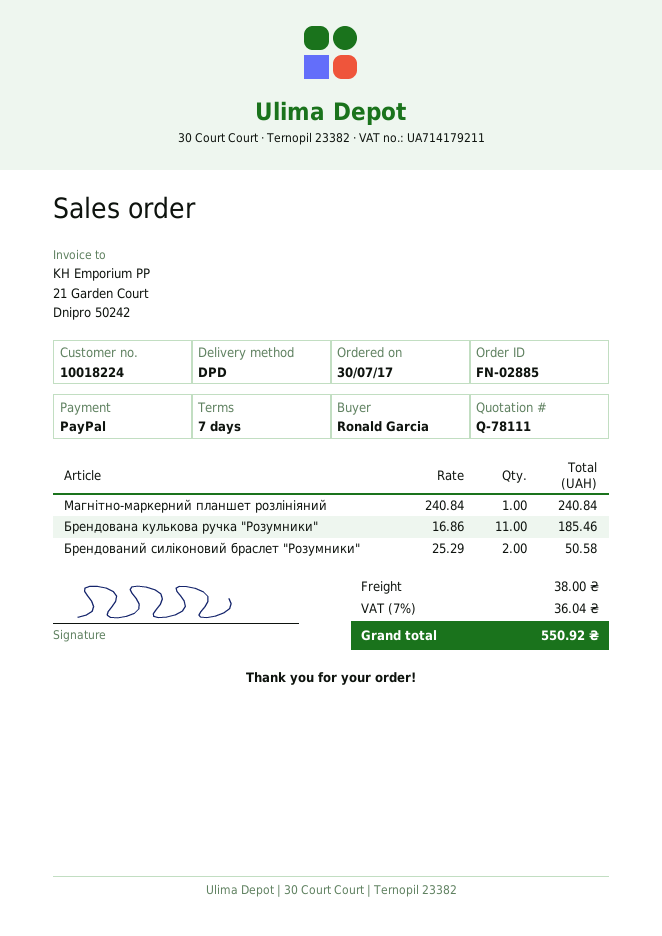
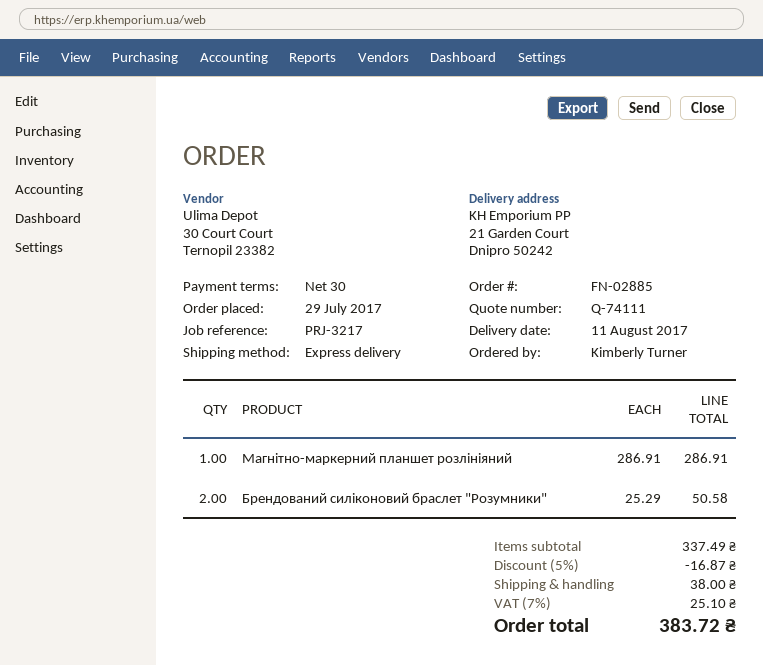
quote number: Q-78111 -> Q-74111
order date: 2017-07-30 -> 2017-07-29
payment terms: 7 days -> 30 days
ordered by: Ronald Garcia -> Kimberly Turner
shipping method: DPD -> express
Магнітно-маркерний планшет розлініяний: 1 x 240.84 = 240.84 -> 1 x 286.91 = 286.91
Брендована кулькова ручка "Розумники": 11 x 16.86 = 185.46 -> none
discount: none -> 5% = 16.87
tax: 7% = 36.04 -> 7% = 25.10
total: 550.92 -> 383.72

